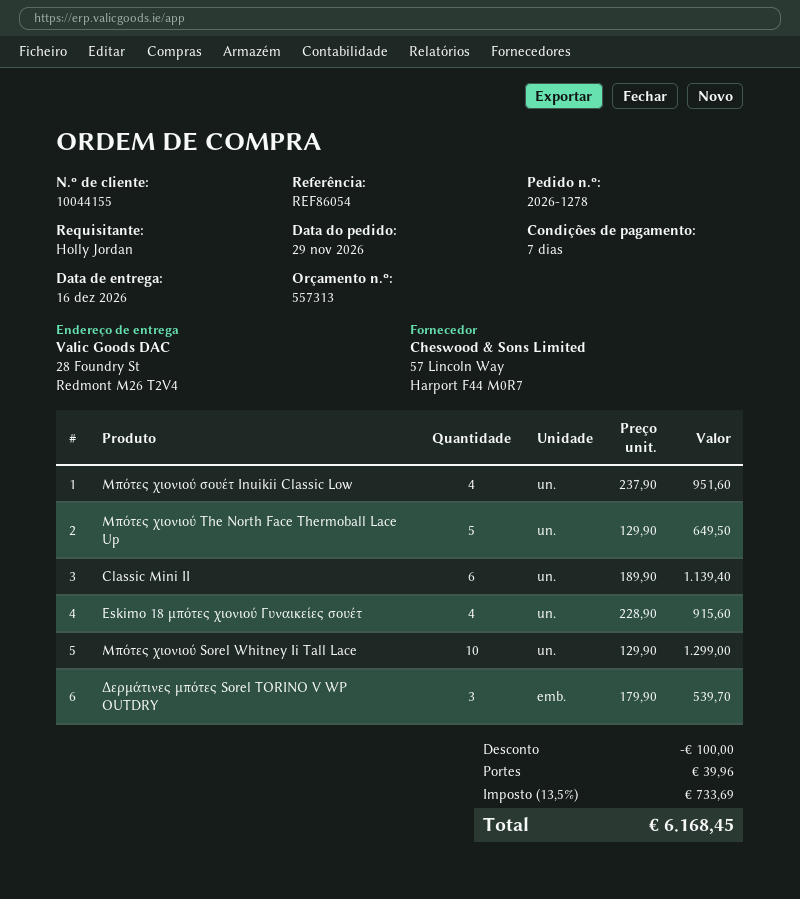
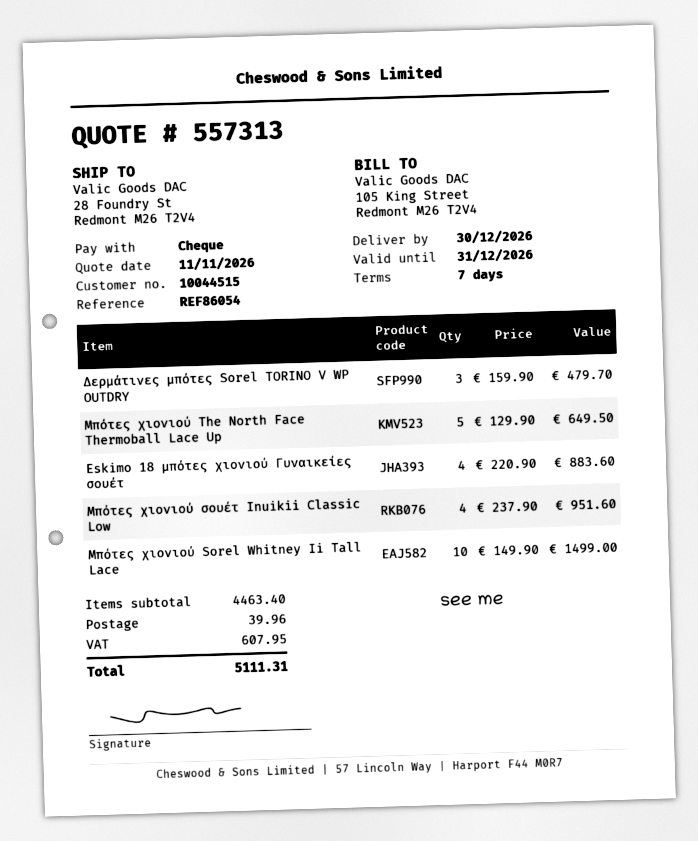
delivery date: 2026-12-16 -> 2026-12-30
customer number: 10044155 -> 10044515
Classic Mini II: 6 x 189.90 = 1139.40 -> none
Eskimo 18 μπότες χιονιού Γυναικείες σουέτ: 4 x 228.90 = 915.60 -> 4 x 220.90 = 883.60
Μπότες χιονιού Sorel Whitney Ii Tall Lace: 10 x 129.90 = 1299.00 -> 10 x 149.90 = 1499.00
Δερμάτινες μπότες Sorel TORINO V WP OUTDRY: 3 x 179.90 = 539.70 -> 3 x 159.90 = 479.70
discount: 100.00 -> none
tax: 733.69 -> 607.95
total: 6168.45 -> 5111.31

